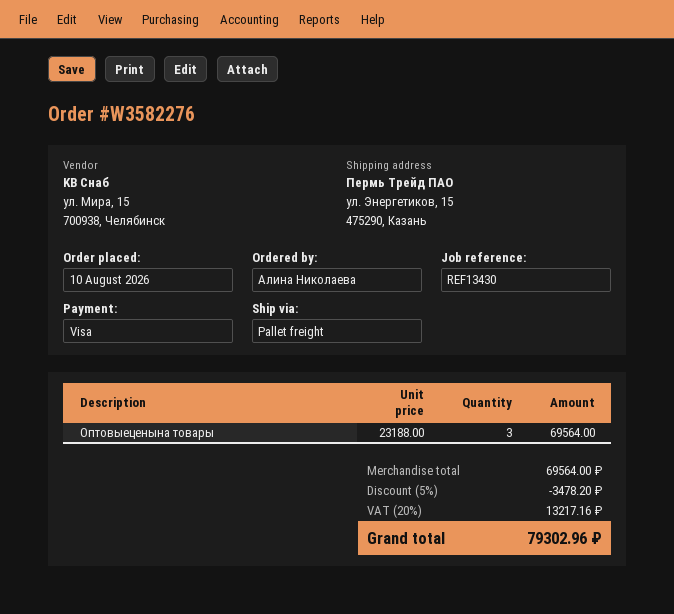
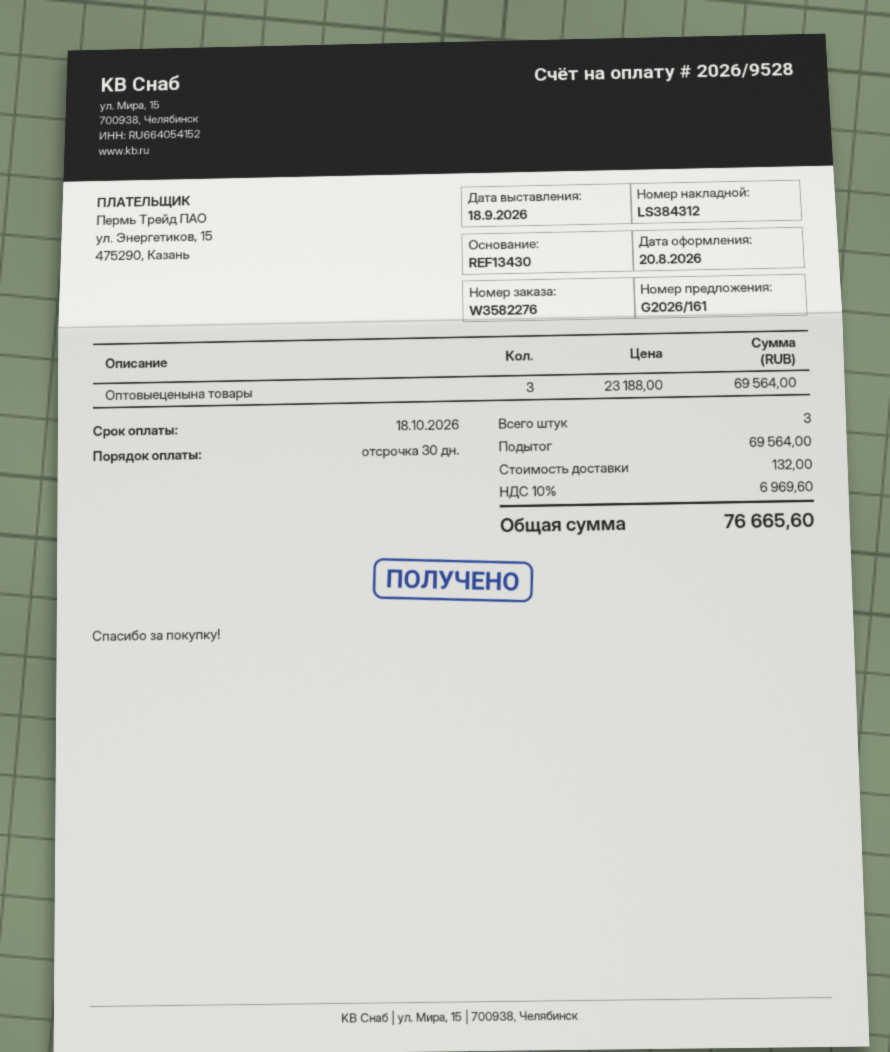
order date: 2026-08-10 -> 2026-08-20
discount: 5% = 3478.20 -> none
shipping: none -> 132.00
tax: 20% = 13217.16 -> 10% = 6969.60
total: 79302.96 -> 76665.60

